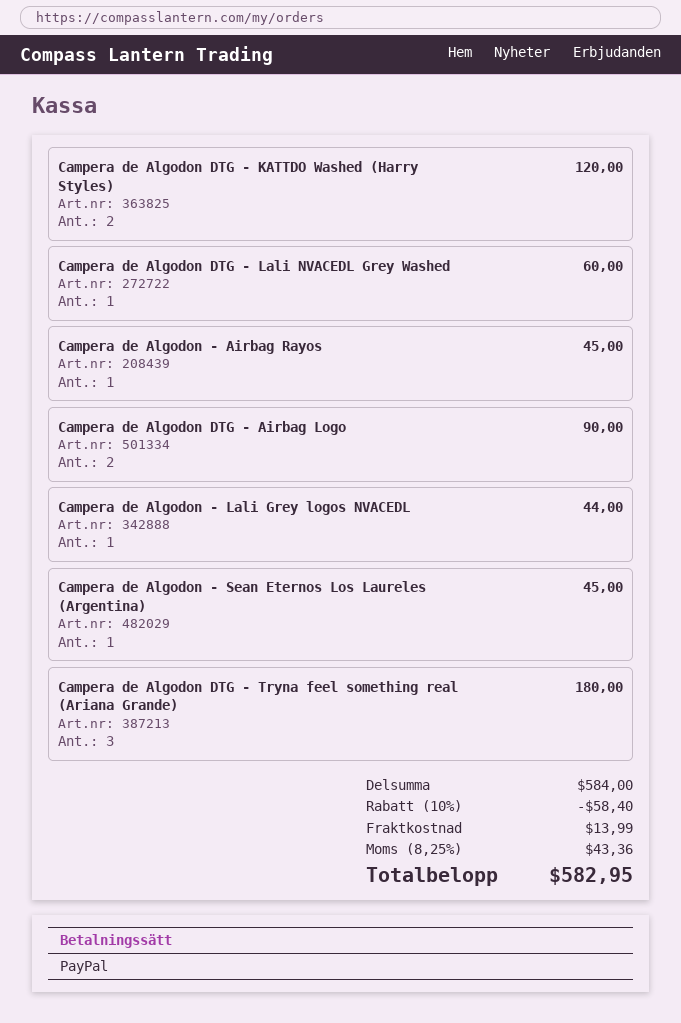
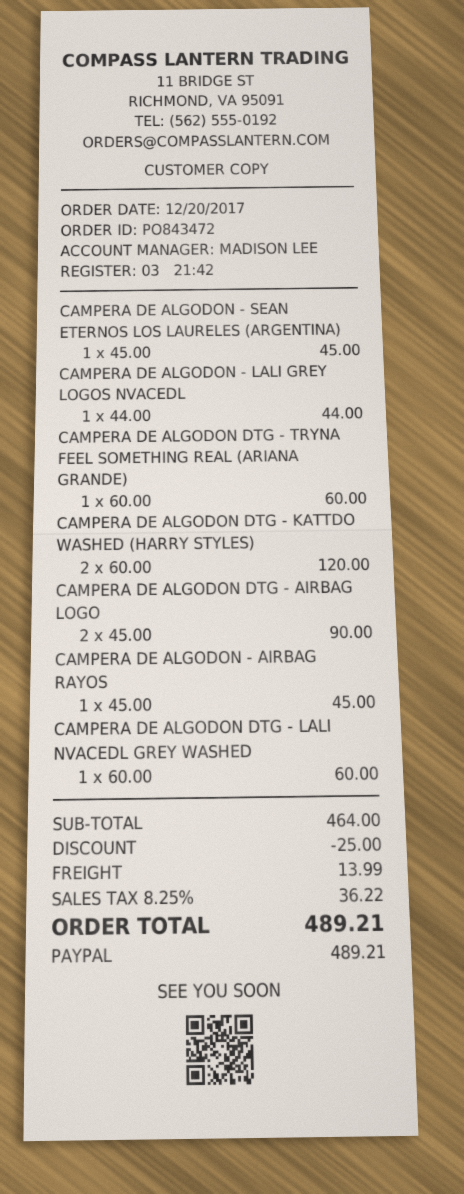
Campera de Algodon DTG - Tryna feel something real (Ariana Grande): 3 for 180.00 -> 1 for 60.00
subtotal: 584.00 -> 464.00
discount: 58.40 -> 25.00
tax: 8.25% = 43.36 -> 8.25% = 36.22
total: 582.95 -> 489.21

